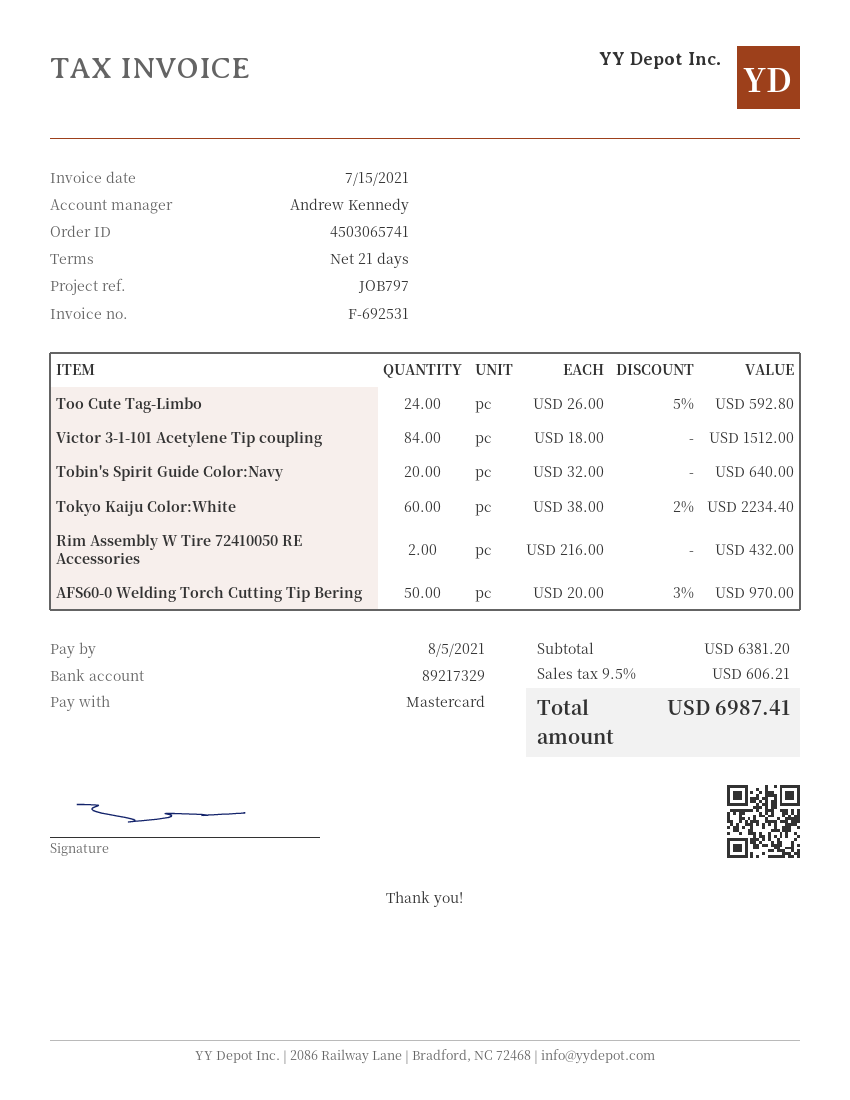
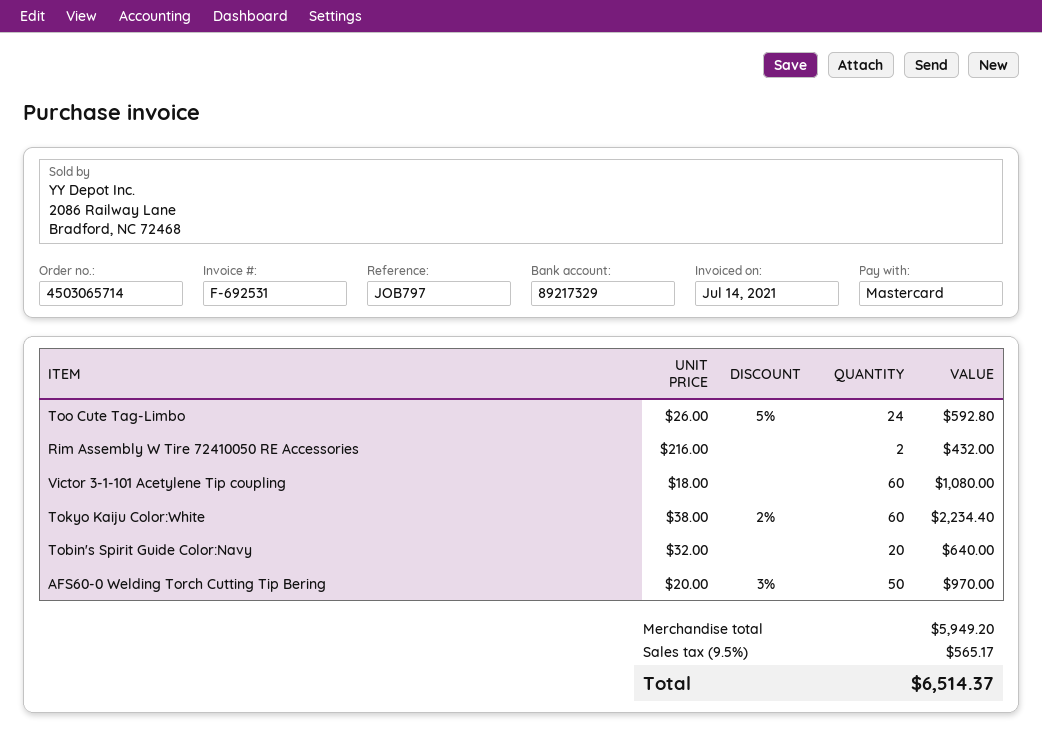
order number: 4503065741 -> 4503065714
invoice date: 2021-07-15 -> 2021-07-14
Victor 3-1-101 Acetylene Tip coupling: 84 x 18.00 = 1512.00 -> 60 x 18.00 = 1080.00
subtotal: 6381.20 -> 5949.20
tax: 9.5% = 606.21 -> 9.5% = 565.17
total: 6987.41 -> 6514.37

